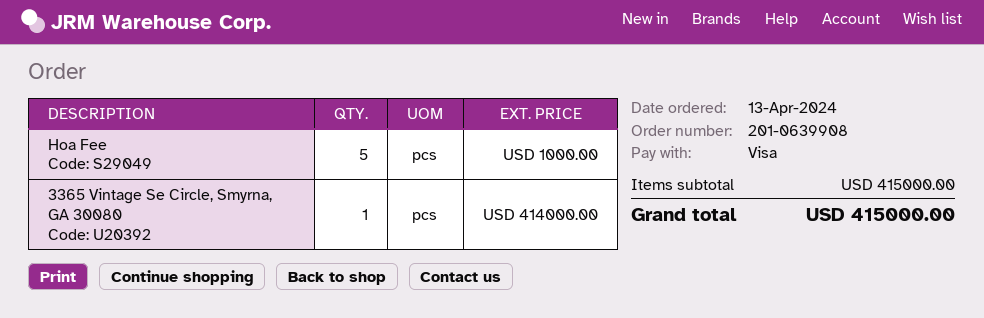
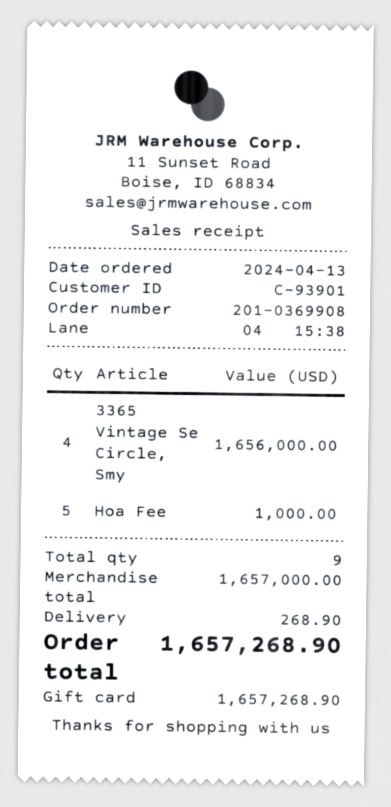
order number: 201-0639908 -> 201-0369908
payment method: Visa -> gift card
3365 Vintage Se Circle, Smyrna, GA 30080: 1 for 414000.00 -> 4 for 1656000.00
subtotal: 415000.00 -> 1657000.00
shipping: none -> 268.90
total: 415000.00 -> 1657268.90

